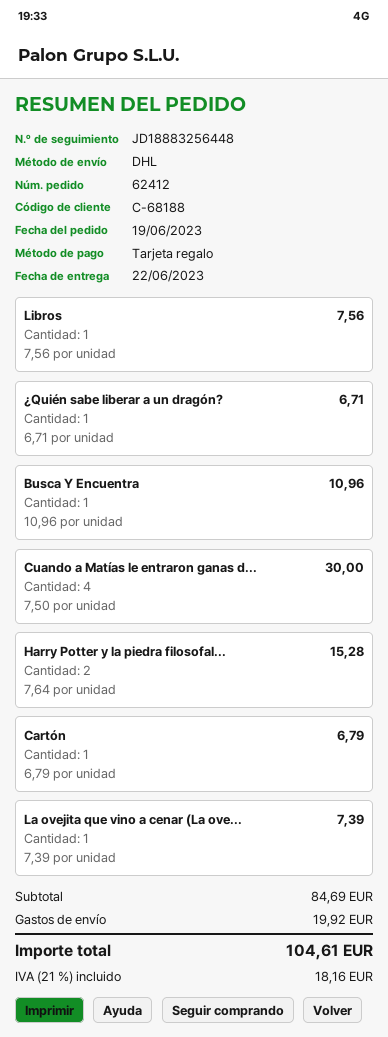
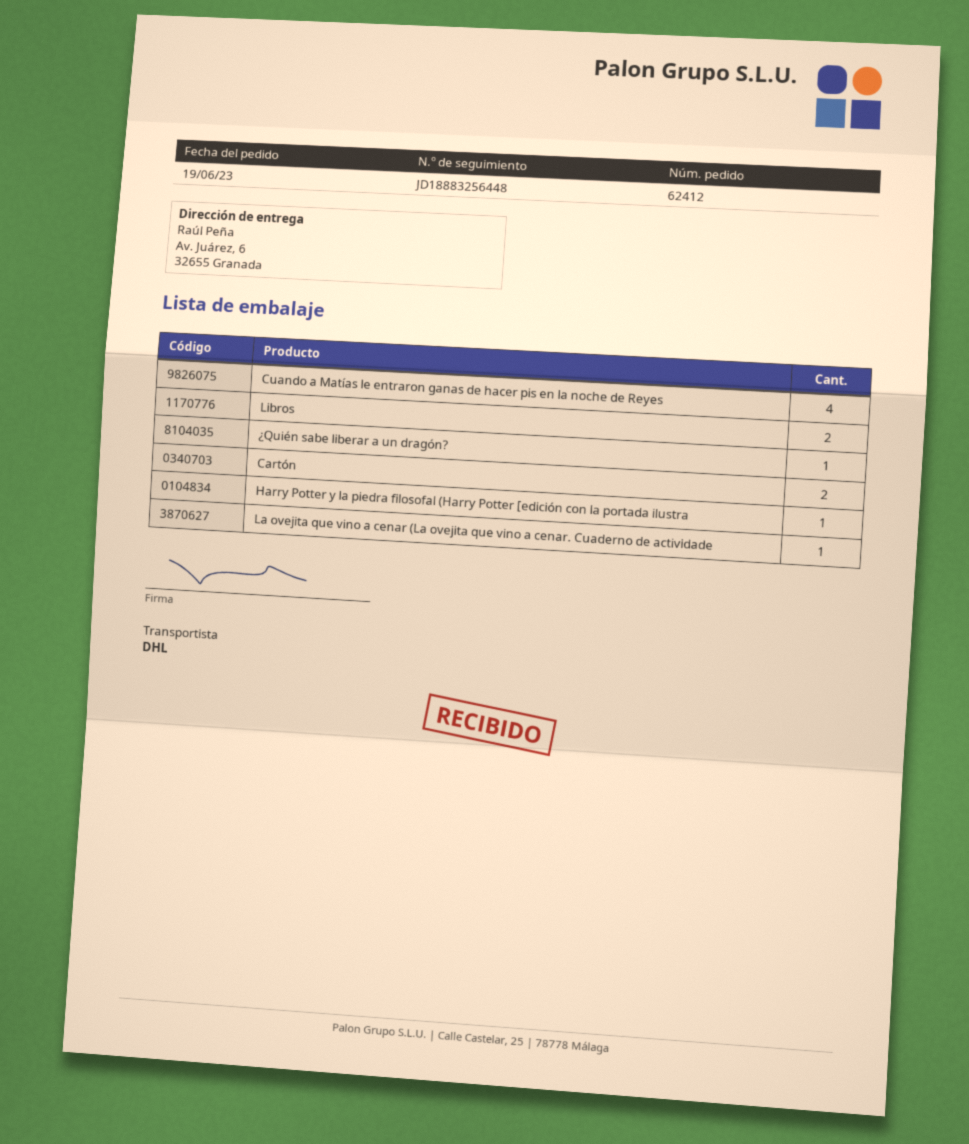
Libros: 1 -> 2
Busca Y Encuentra: 1 -> none
Harry Potter y la piedra filosofal...: 2 -> 1
Cartón: 1 -> 2

